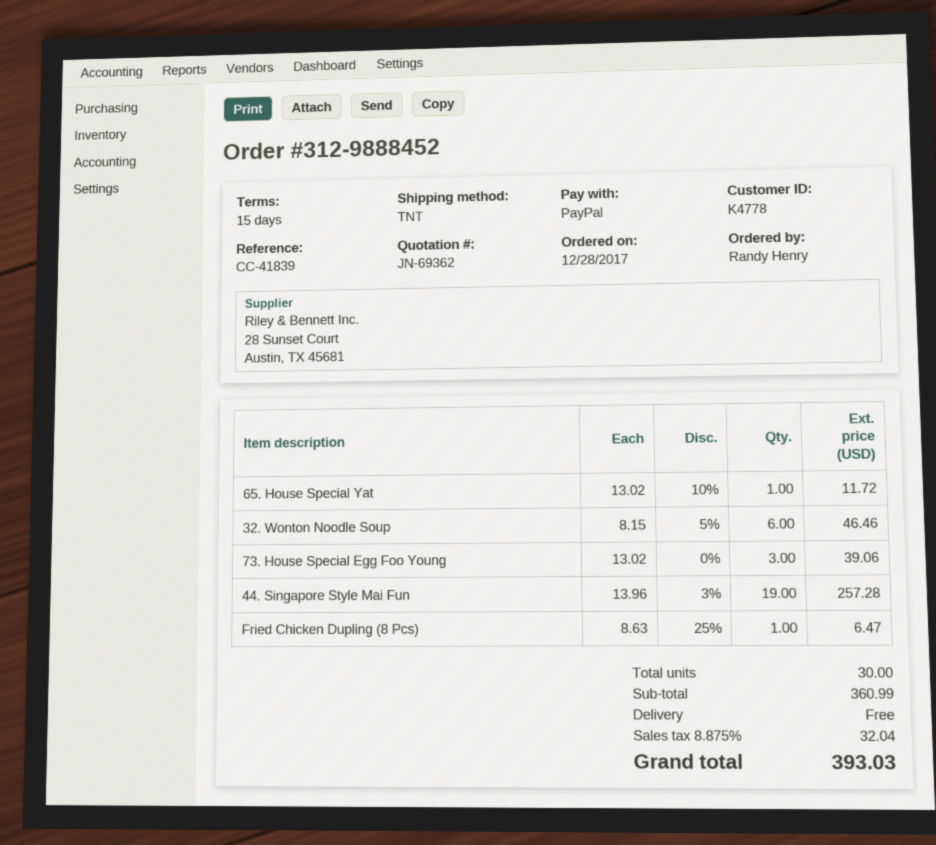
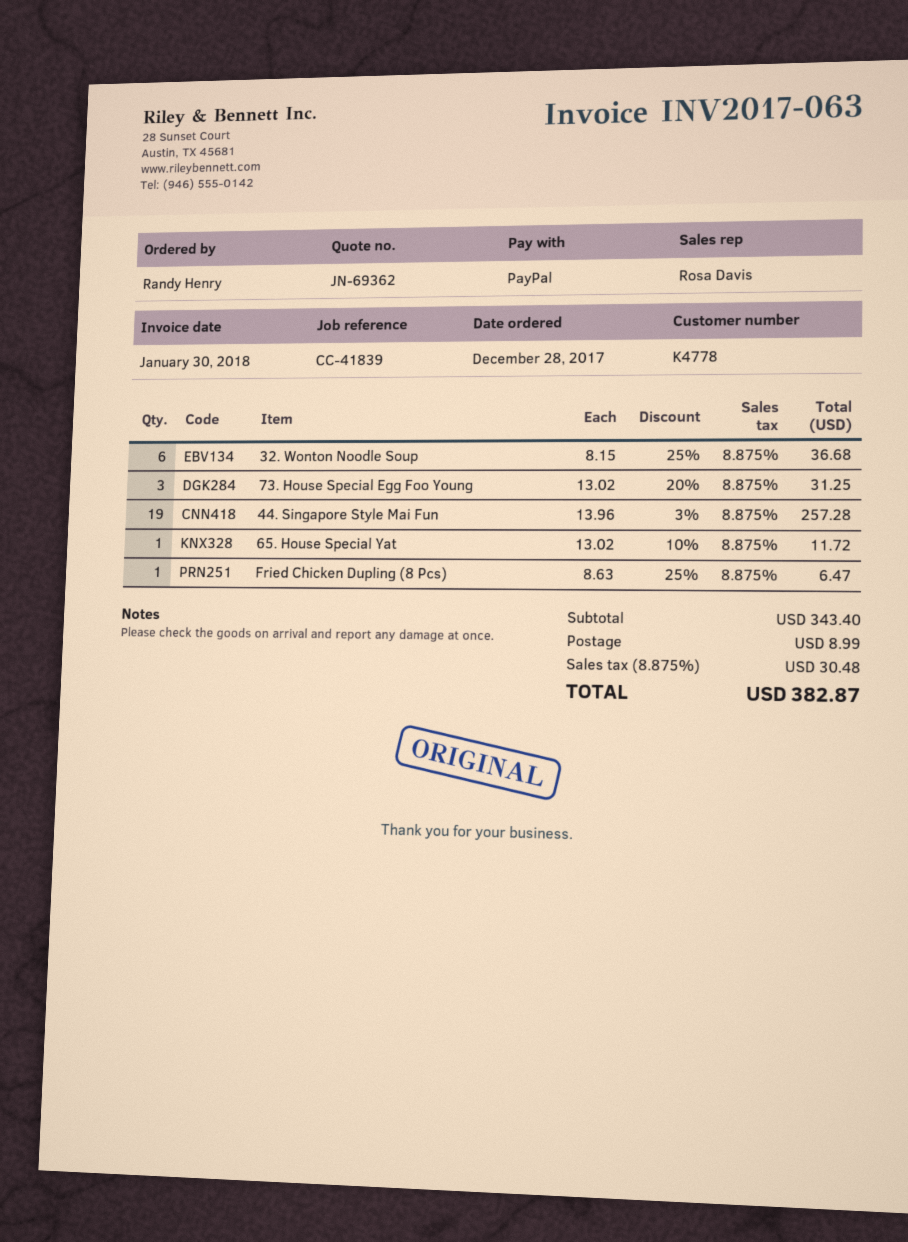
32. Wonton Noodle Soup: 6 x 8.15 - 5% = 46.46 -> 6 x 8.15 - 25% = 36.68
73. House Special Egg Foo Young: 3 x 13.02 = 39.06 -> 3 x 13.02 - 20% = 31.25
subtotal: 360.99 -> 343.40
shipping: 0.00 -> 8.99
tax: 8.875% = 32.04 -> 8.875% = 30.48
total: 393.03 -> 382.87

